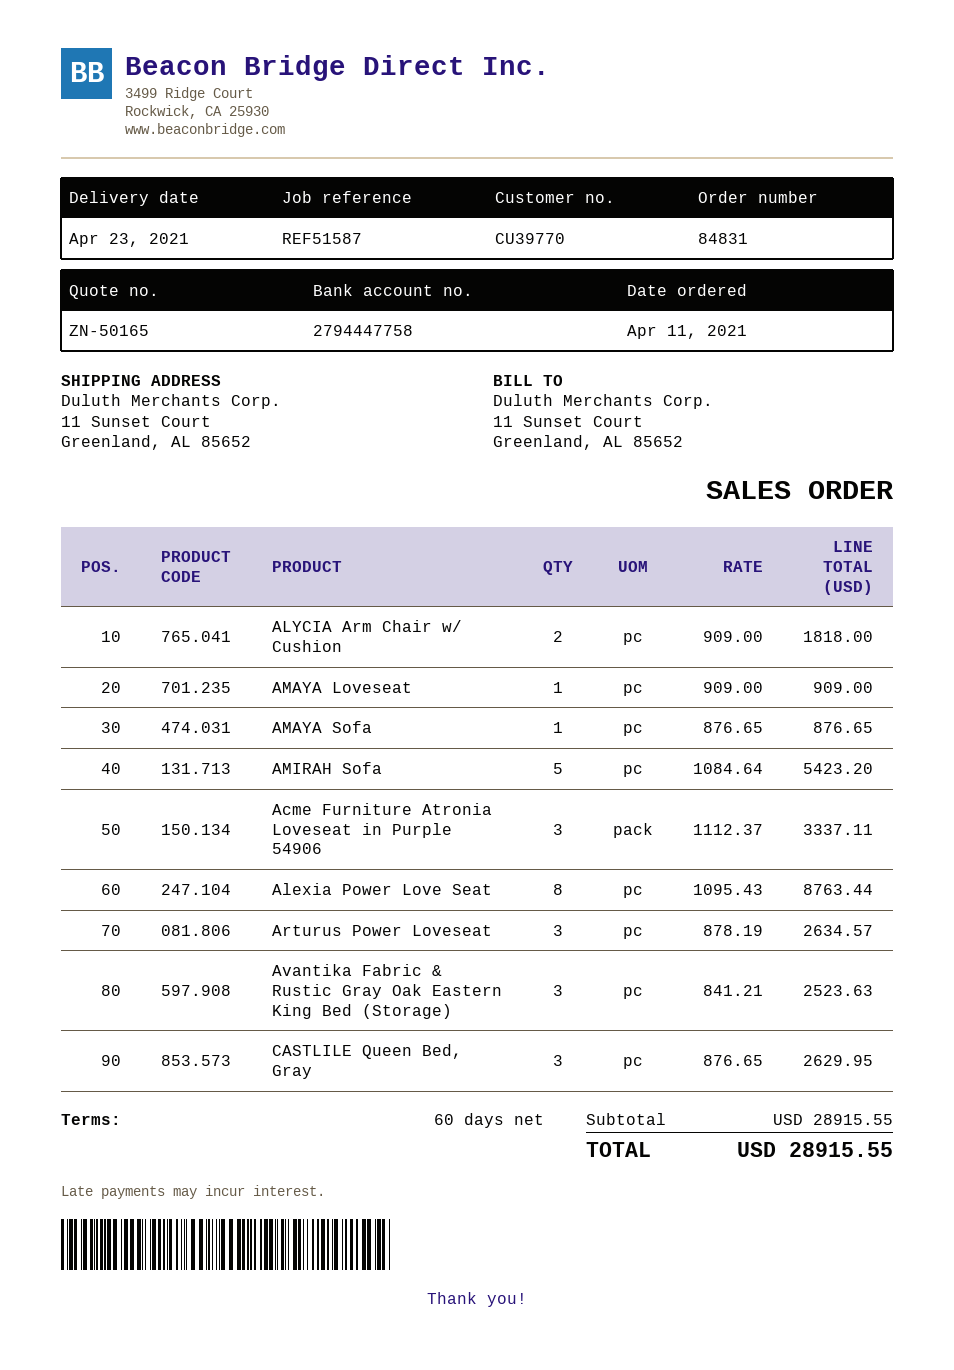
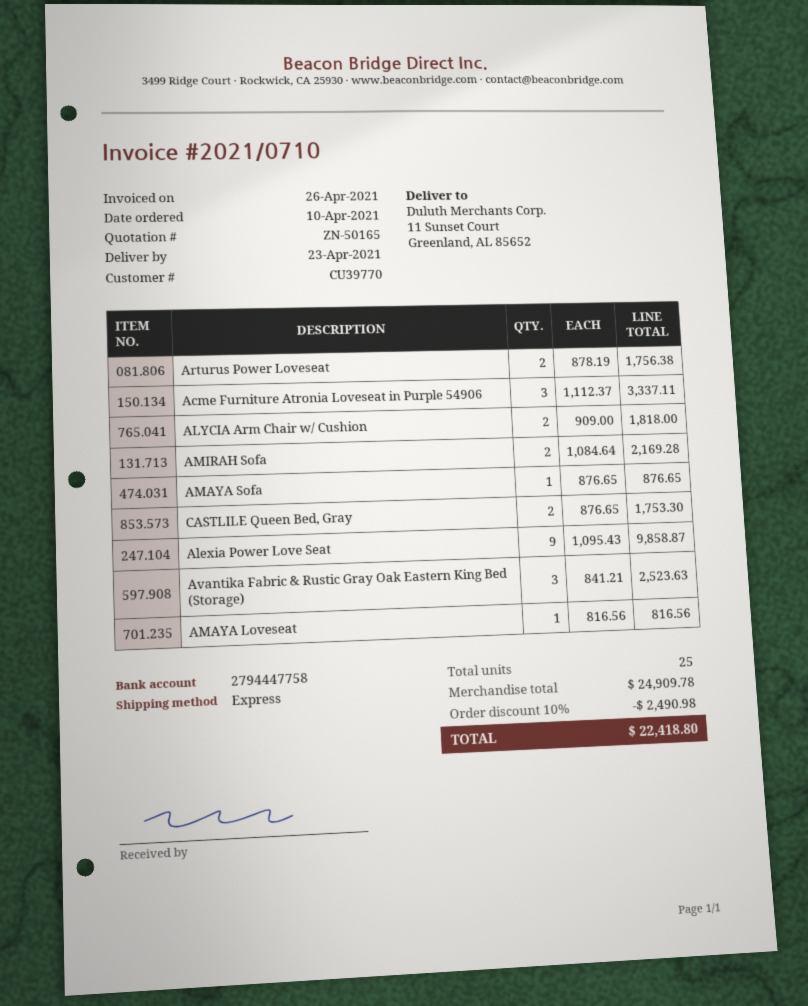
order date: 2021-04-11 -> 2021-04-10
AMAYA Loveseat: 1 x 909.00 = 909.00 -> 1 x 816.56 = 816.56
AMIRAH Sofa: 5 x 1084.64 = 5423.20 -> 2 x 1084.64 = 2169.28
Alexia Power Love Seat: 8 x 1095.43 = 8763.44 -> 9 x 1095.43 = 9858.87
Arturus Power Loveseat: 3 x 878.19 = 2634.57 -> 2 x 878.19 = 1756.38
CASTLILE Queen Bed, Gray: 3 x 876.65 = 2629.95 -> 2 x 876.65 = 1753.30
subtotal: 28915.55 -> 24909.78
discount: none -> 10% = 2490.98
total: 28915.55 -> 22418.80

